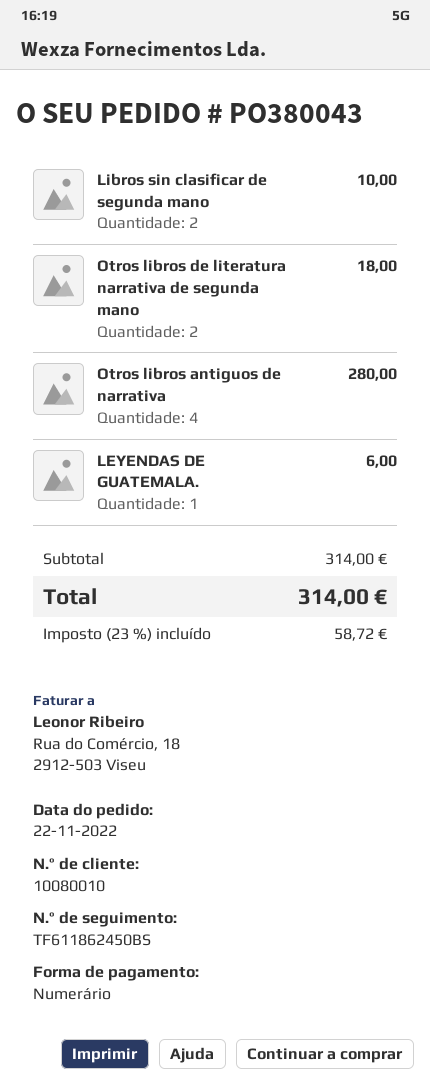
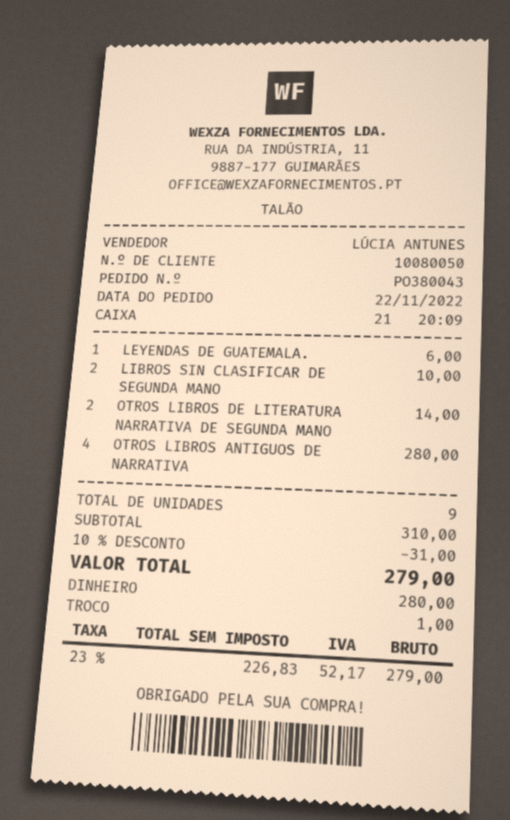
customer number: 10080010 -> 10080050
Otros libros de literatura narrativa de segunda mano: 2 for 18.00 -> 2 for 14.00
subtotal: 314.00 -> 310.00
discount: none -> 10% = 31.00
tax: 23% = 58.72 -> 23% = 52.17
total: 314.00 -> 279.00

